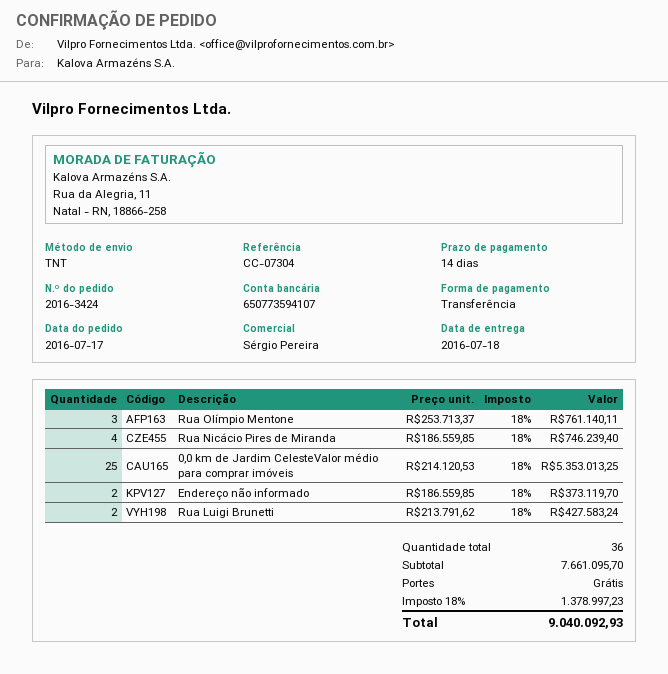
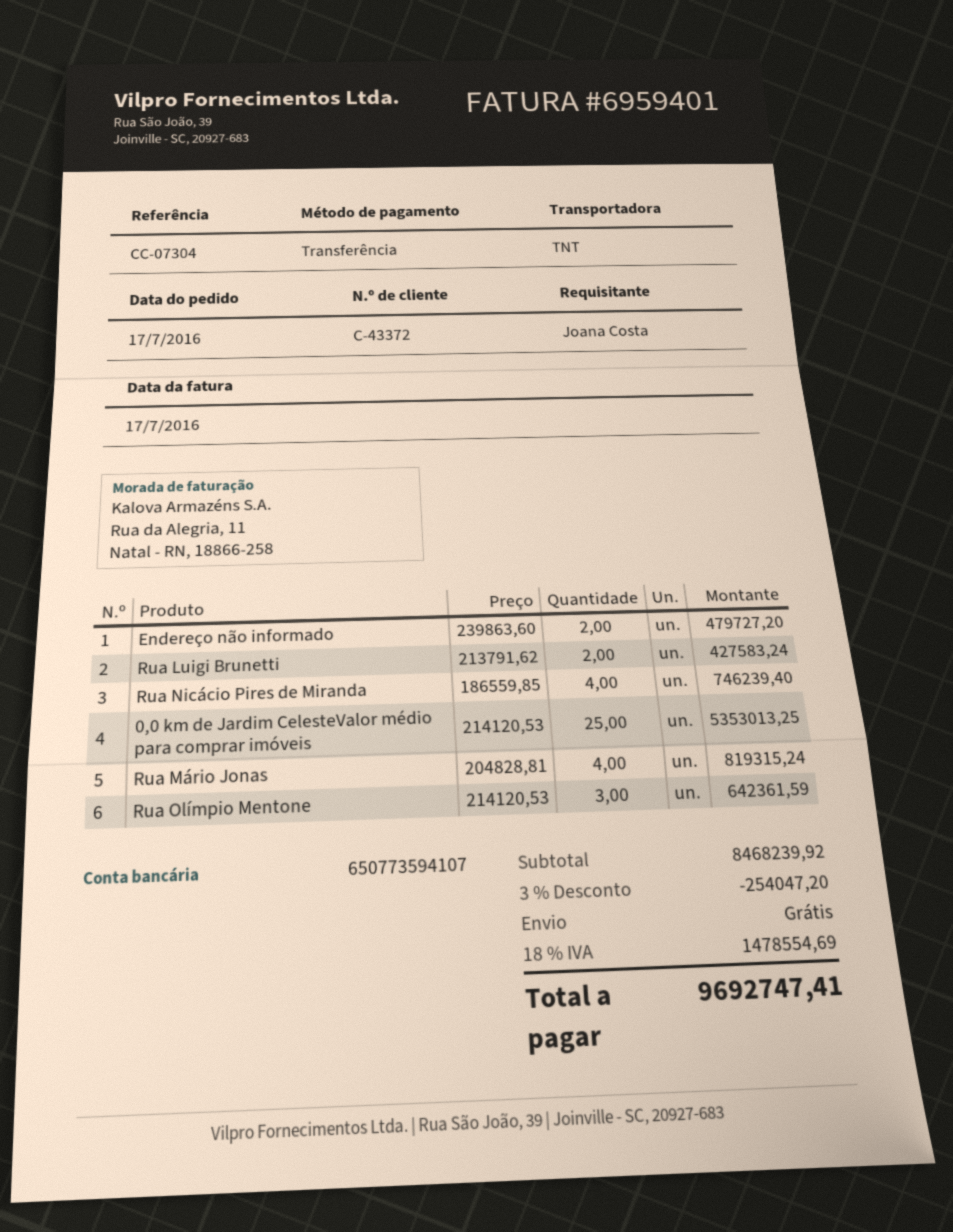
Rua Olímpio Mentone: 3 x 253713.37 = 761140.11 -> 3 x 214120.53 = 642361.59
Endereço não informado: 2 x 186559.85 = 373119.70 -> 2 x 239863.60 = 479727.20
Rua Mário Jonas: none -> 4 x 204828.81 = 819315.24
subtotal: 7661095.70 -> 8468239.92
discount: none -> 3% = 254047.20
tax: 18% = 1378997.23 -> 18% = 1478554.69
total: 9040092.93 -> 9692747.41

